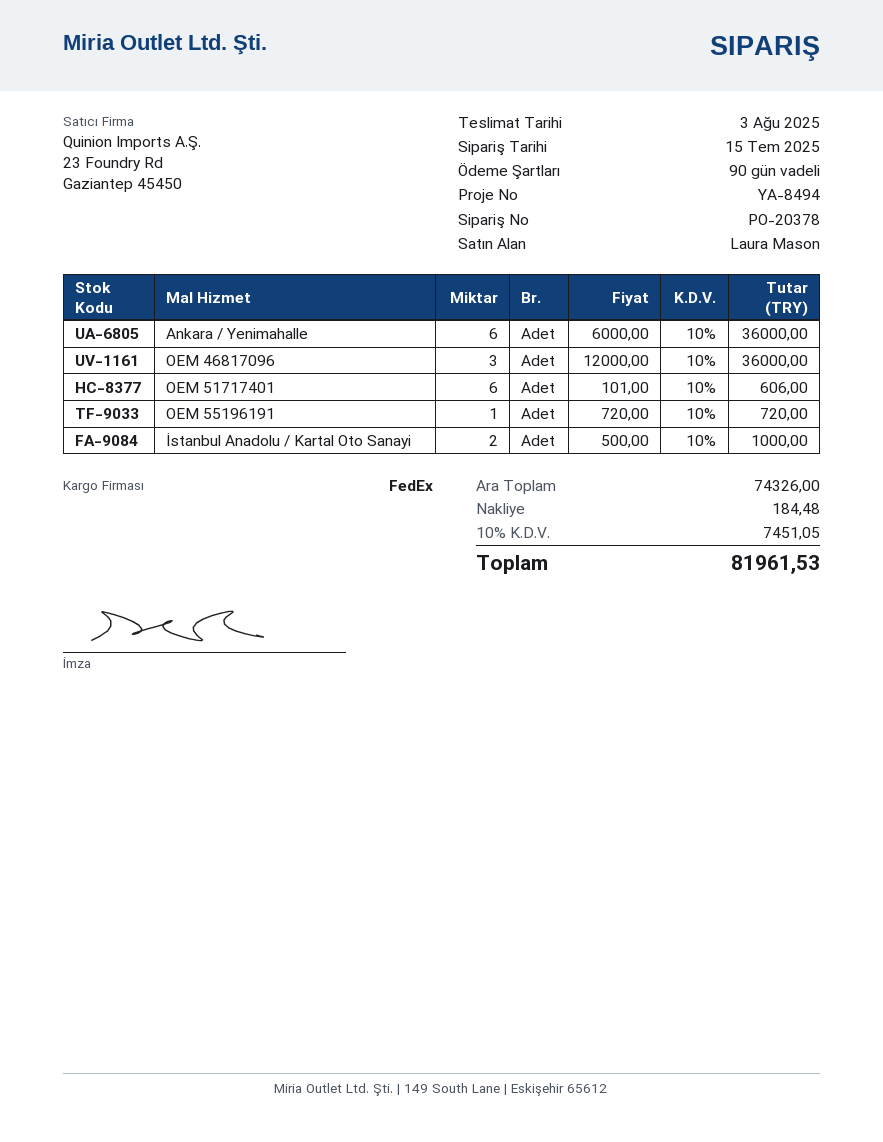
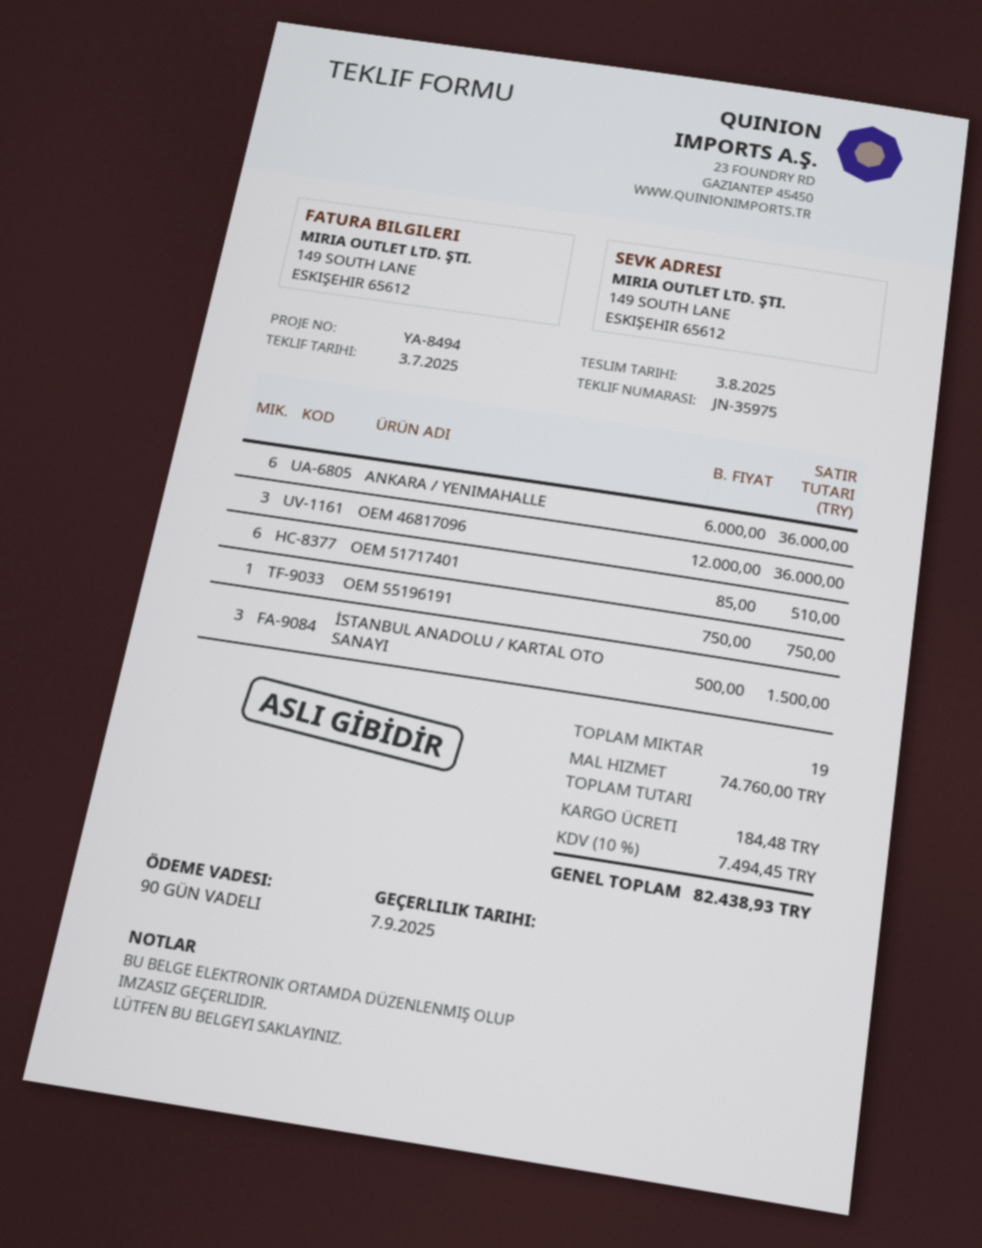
OEM 51717401: 6 x 101.00 = 606.00 -> 6 x 85.00 = 510.00
OEM 55196191: 1 x 720.00 = 720.00 -> 1 x 750.00 = 750.00
İstanbul Anadolu / Kartal Oto Sanayi: 2 x 500.00 = 1000.00 -> 3 x 500.00 = 1500.00
subtotal: 74326.00 -> 74760.00
tax: 10% = 7451.05 -> 10% = 7494.45
total: 81961.53 -> 82438.93

